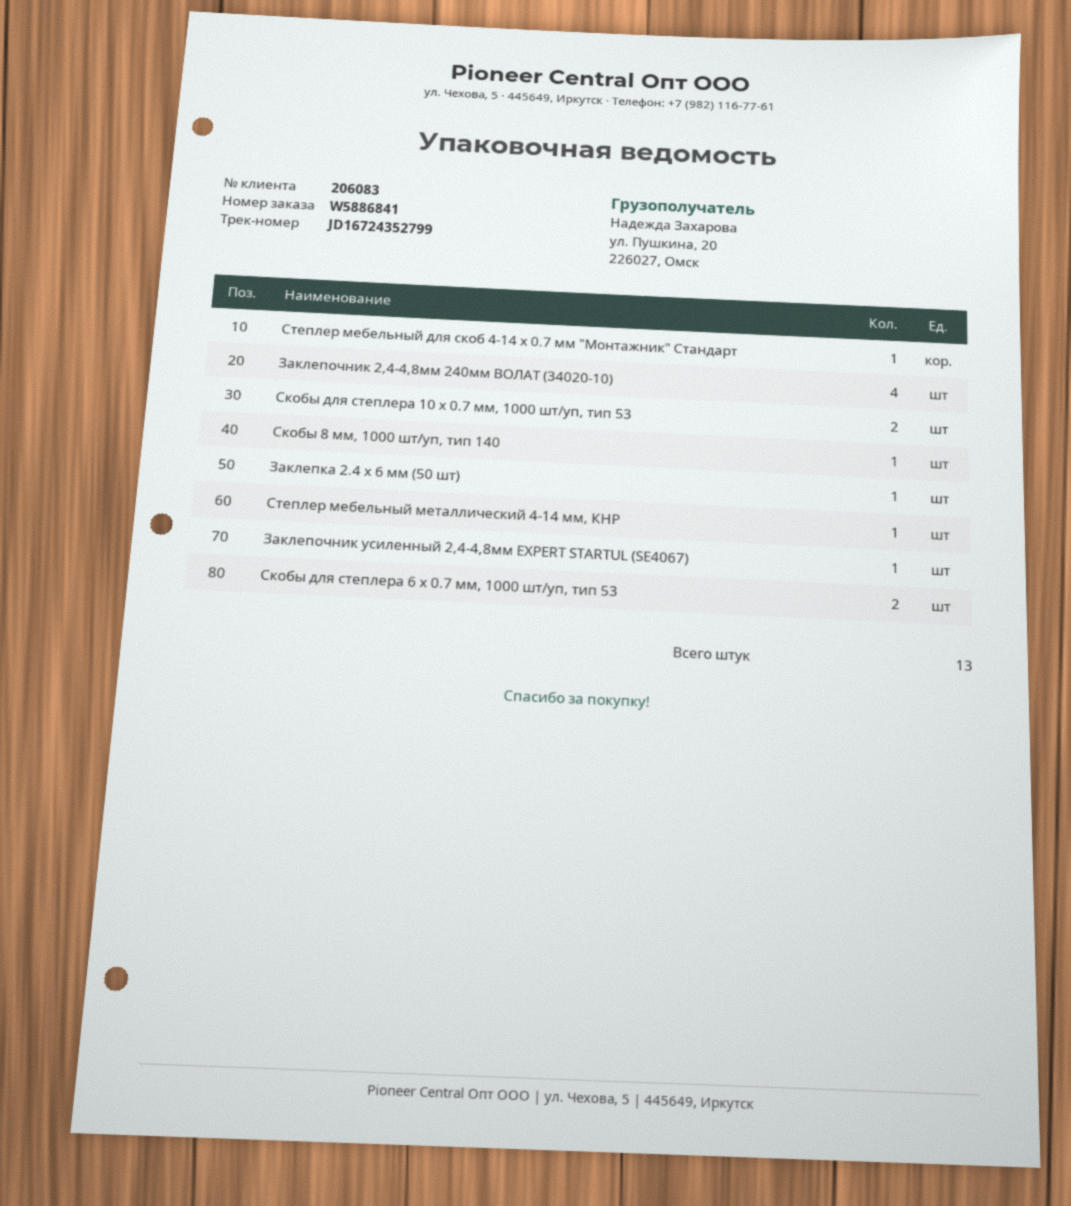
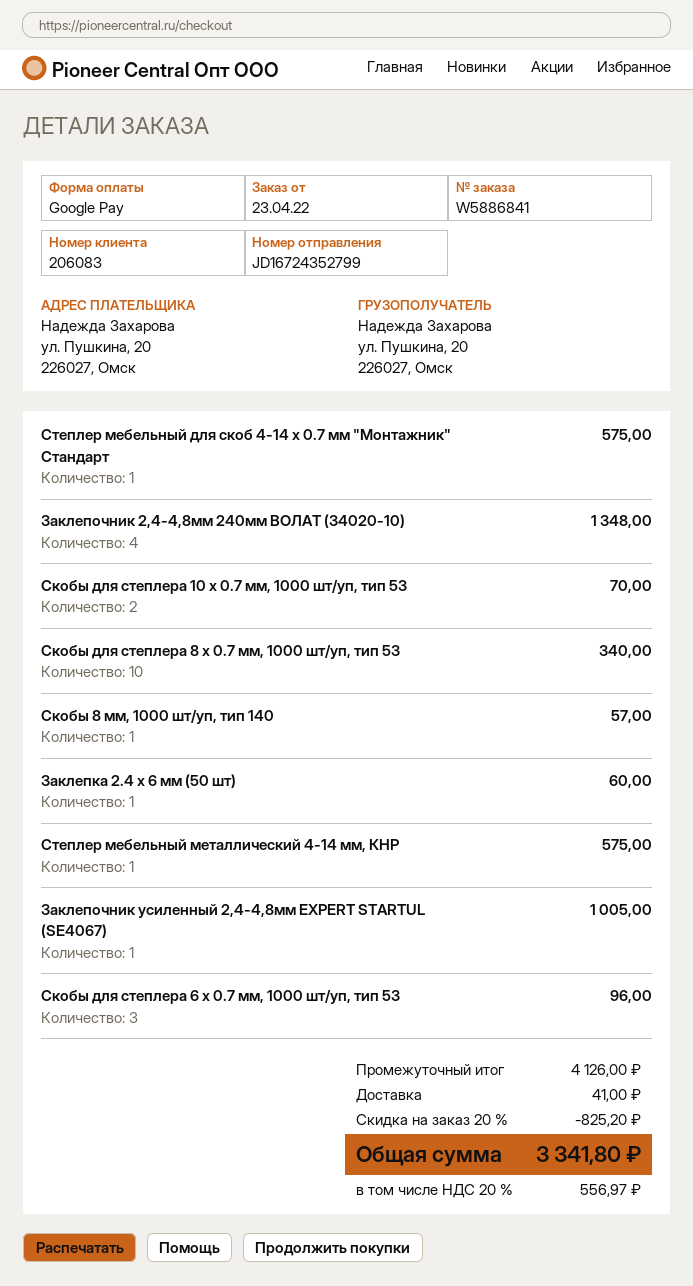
Скобы для степлера 6 х 0.7 мм, 1000 шт/уп, тип 53: 2 -> 3
Скобы для степлера 8 х 0.7 мм, 1000 шт/уп, тип 53: none -> 10

